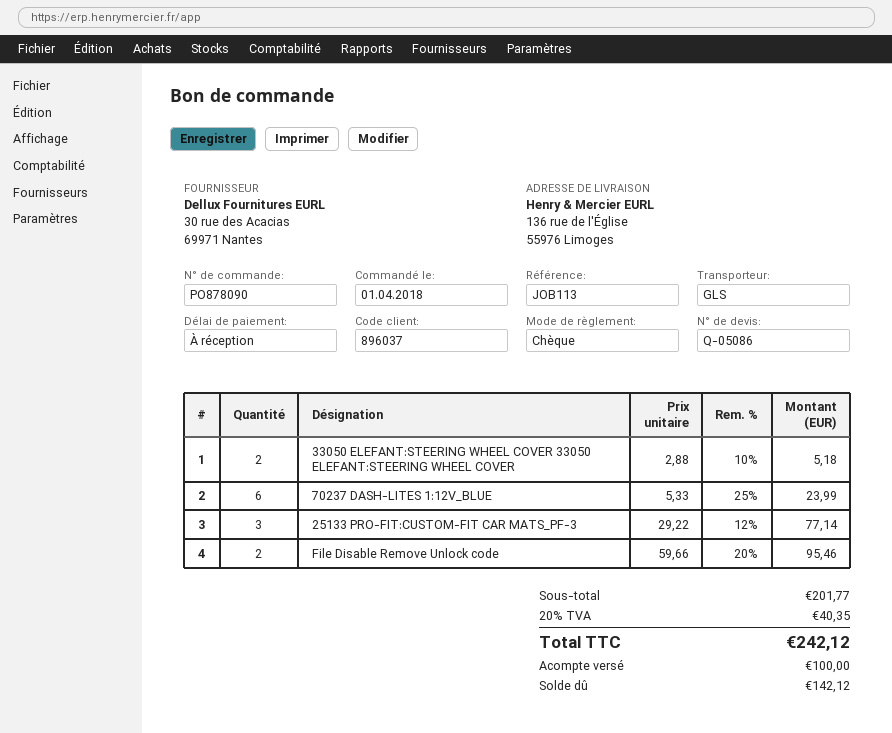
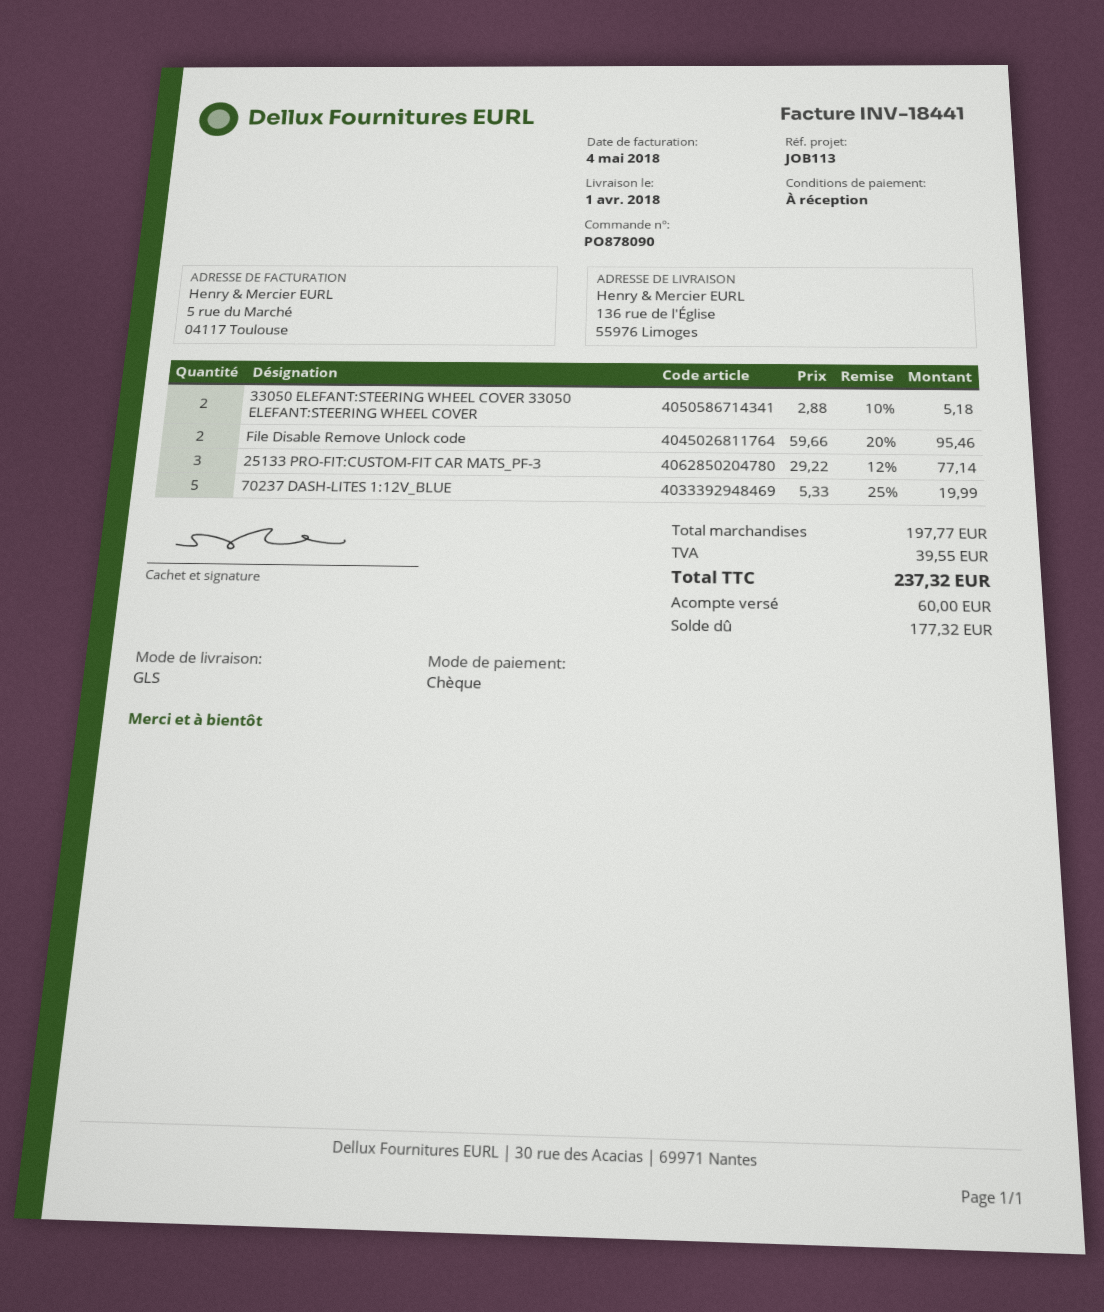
70237 DASH-LITES 1:12V_BLUE: 6 x 5.33 - 25% = 23.99 -> 5 x 5.33 - 25% = 19.99
subtotal: 201.77 -> 197.77
tax: 40.35 -> 39.55
total: 242.12 -> 237.32
deposit: 100.00 -> 60.00
balance: 142.12 -> 177.32

